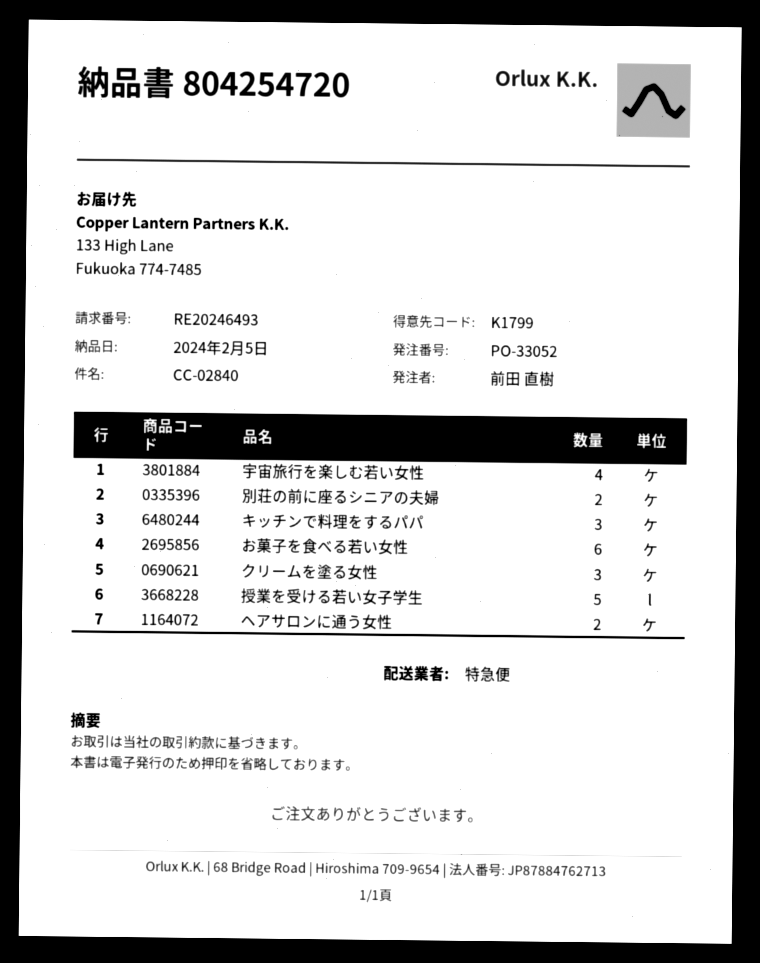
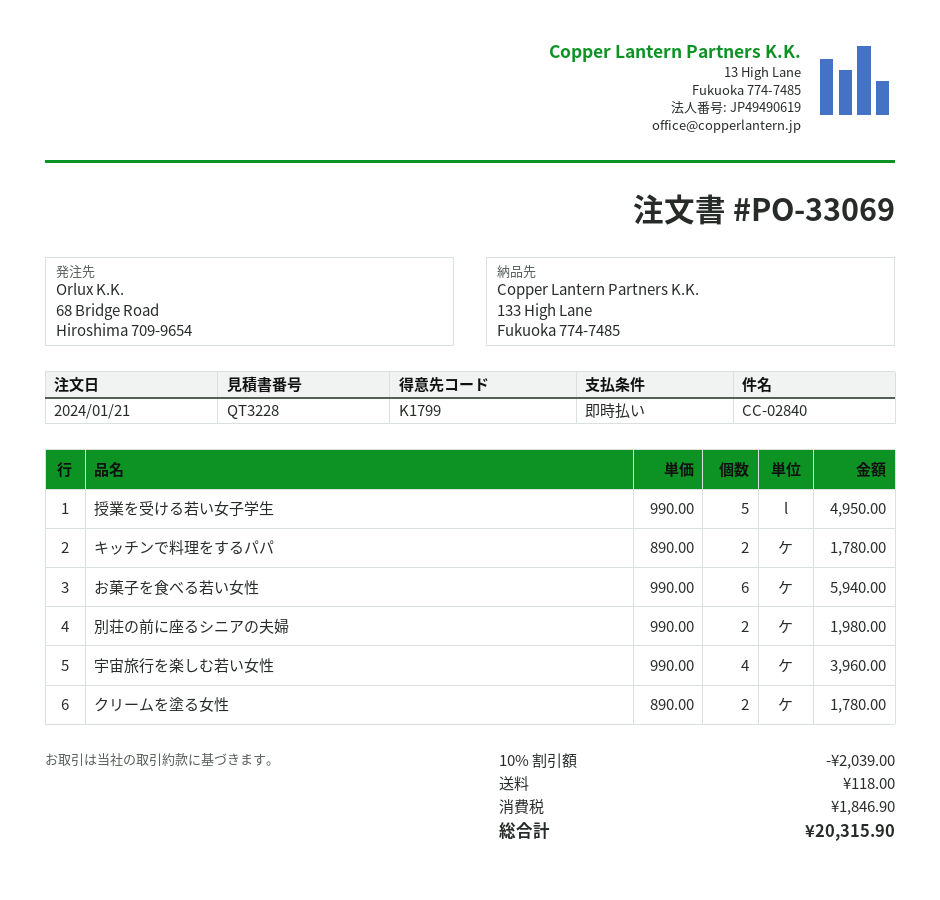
order number: PO-33052 -> PO-33069
キッチンで料理をするパパ: 3 -> 2
クリームを塗る女性: 3 -> 2
ヘアサロンに通う女性: 2 -> none

